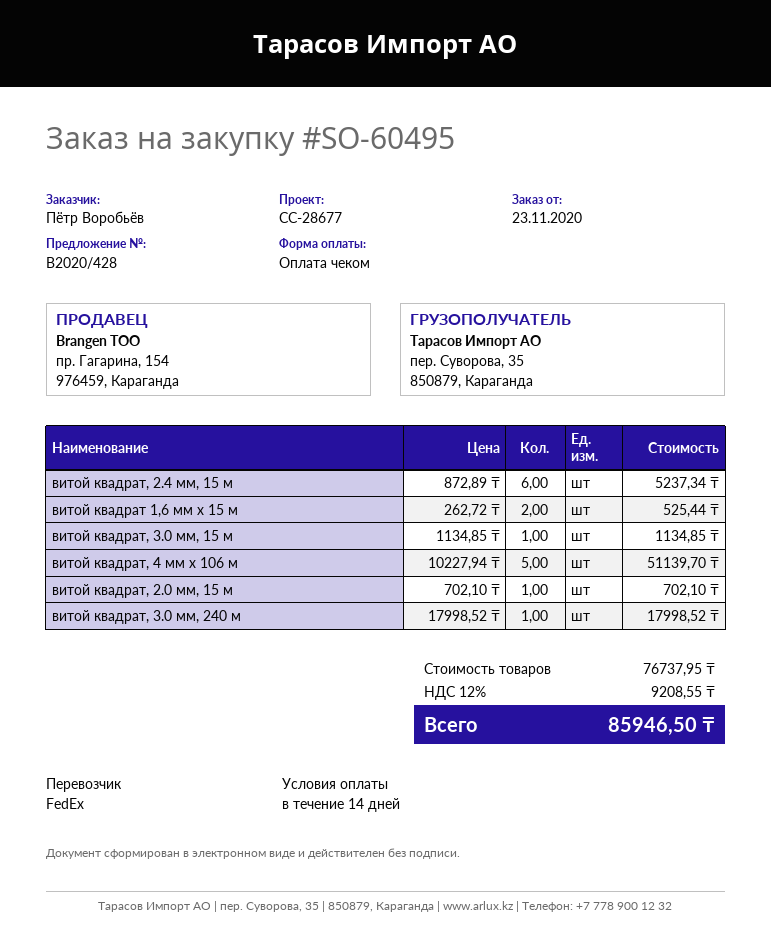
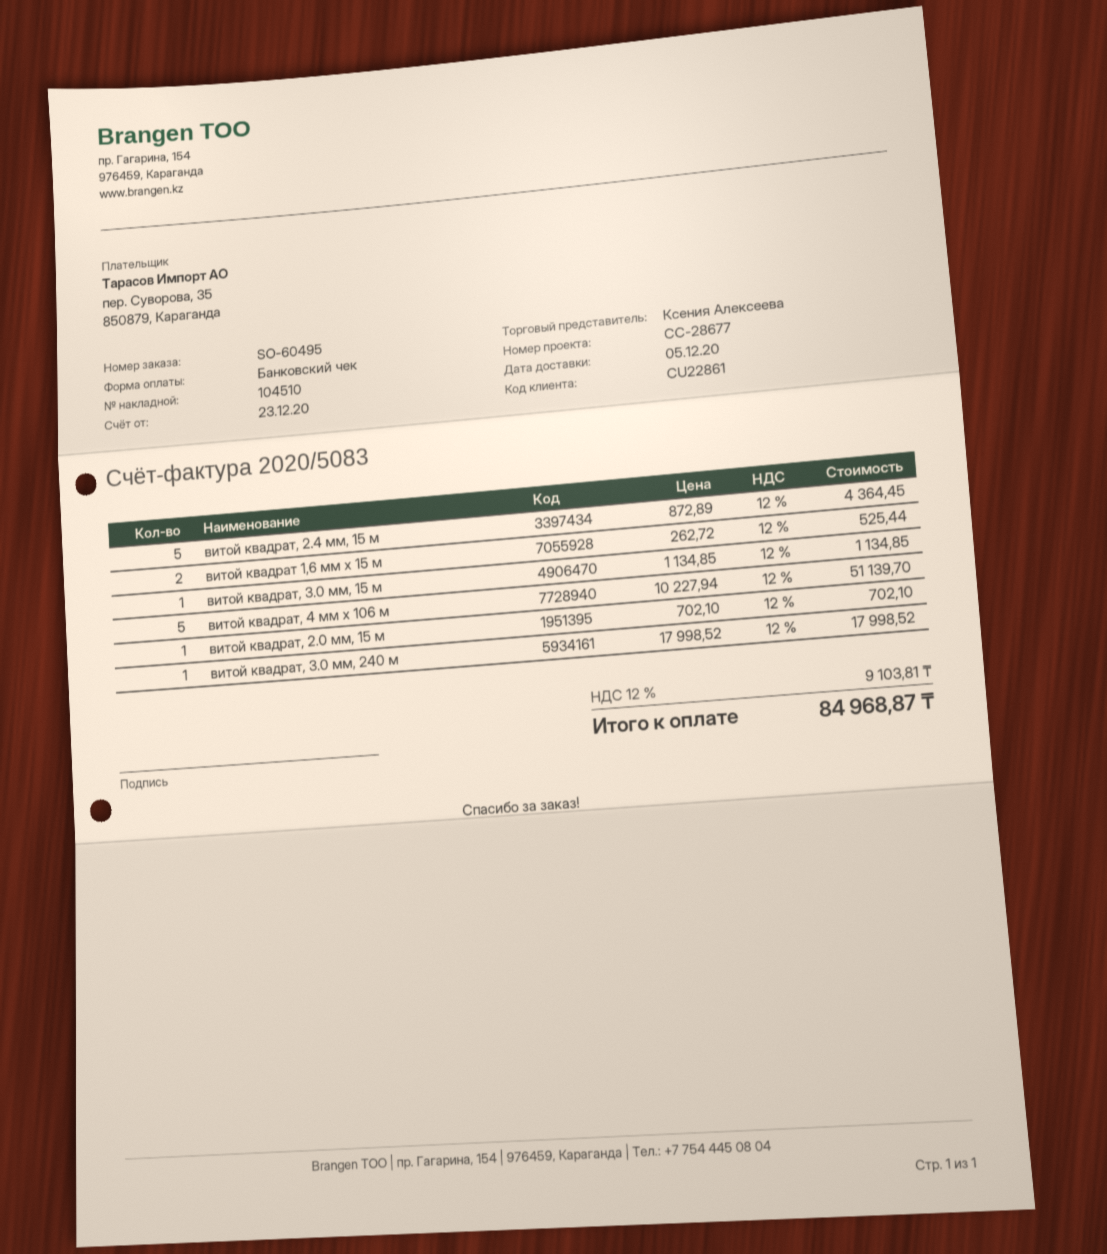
витой квадрат, 2.4 мм, 15 м: 6 x 872.89 = 5237.34 -> 5 x 872.89 = 4364.45
tax: 12% = 9208.55 -> 12% = 9103.81
total: 85946.50 -> 84968.87

